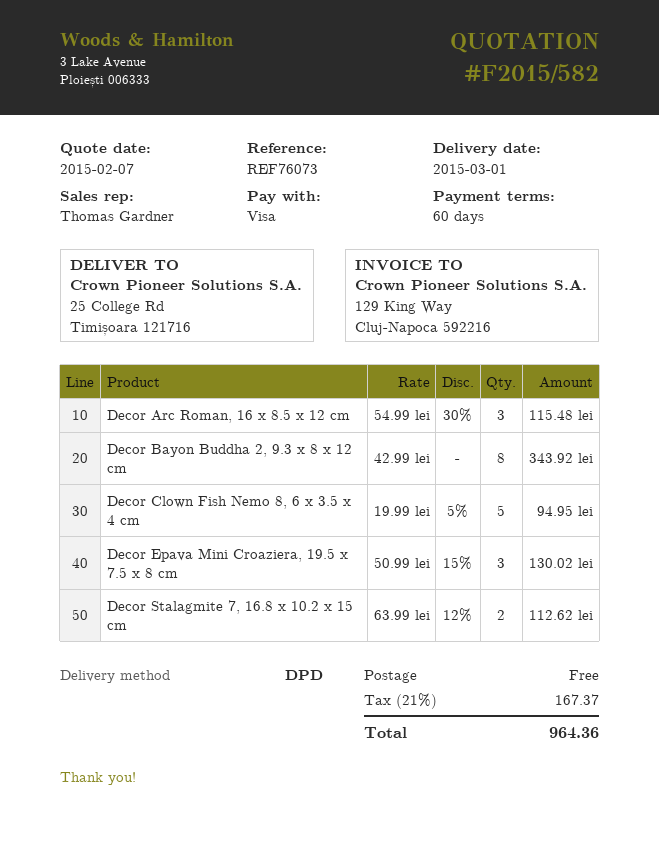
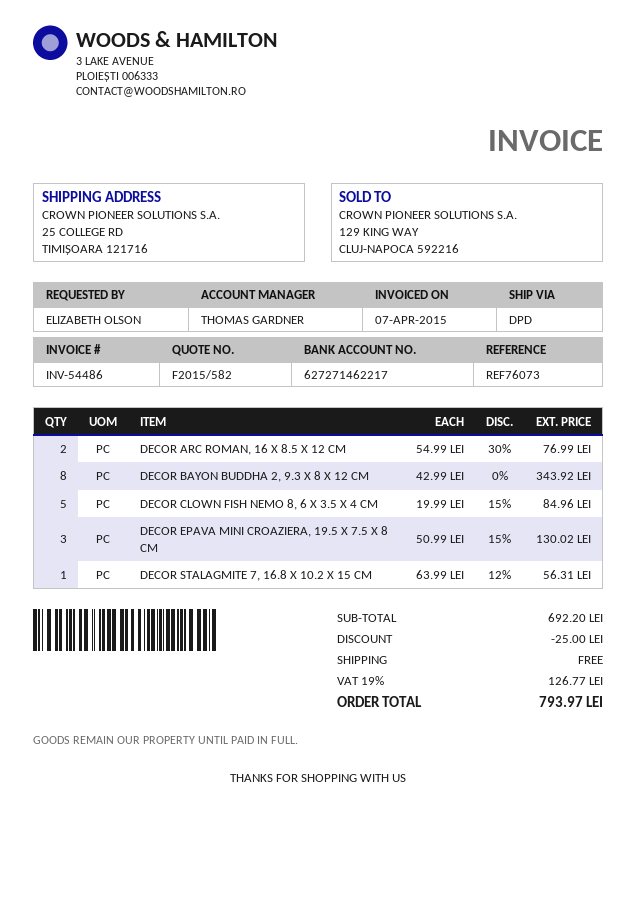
Decor Arc Roman, 16 x 8.5 x 12 cm: 3 x 54.99 - 30% = 115.48 -> 2 x 54.99 - 30% = 76.99
Decor Clown Fish Nemo 8, 6 x 3.5 x 4 cm: 5 x 19.99 - 5% = 94.95 -> 5 x 19.99 - 15% = 84.96
Decor Stalagmite 7, 16.8 x 10.2 x 15 cm: 2 x 63.99 - 12% = 112.62 -> 1 x 63.99 - 12% = 56.31
discount: none -> 25.00
tax: 21% = 167.37 -> 19% = 126.77
total: 964.36 -> 793.97

